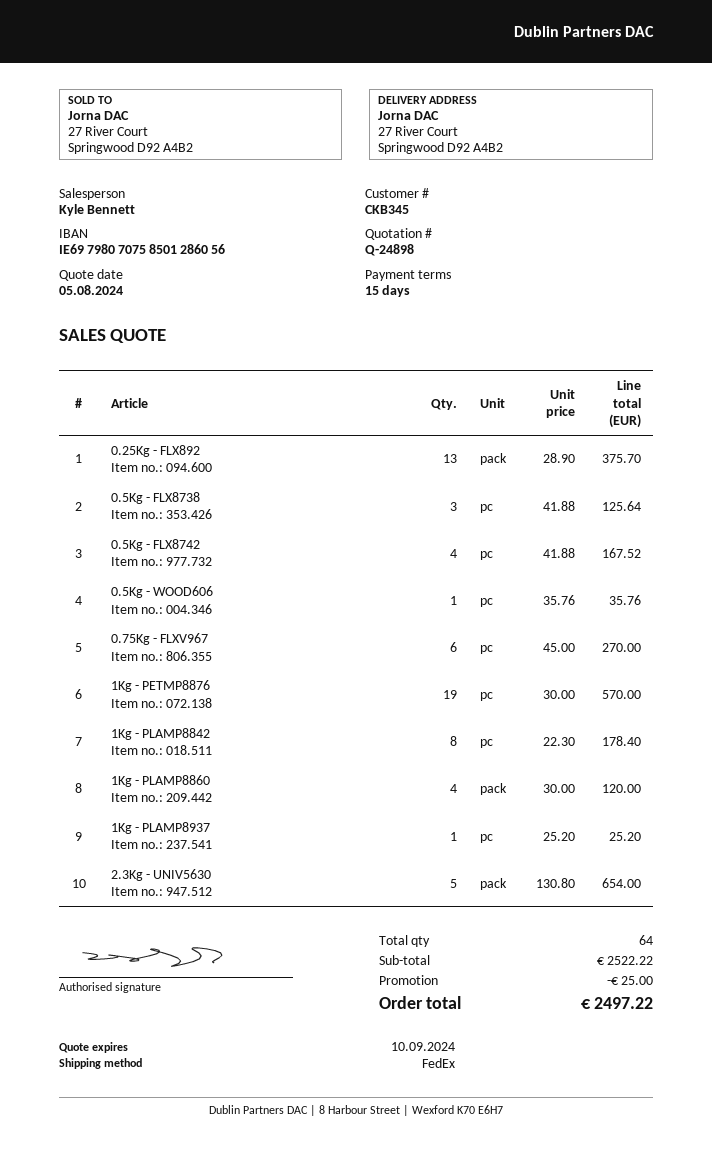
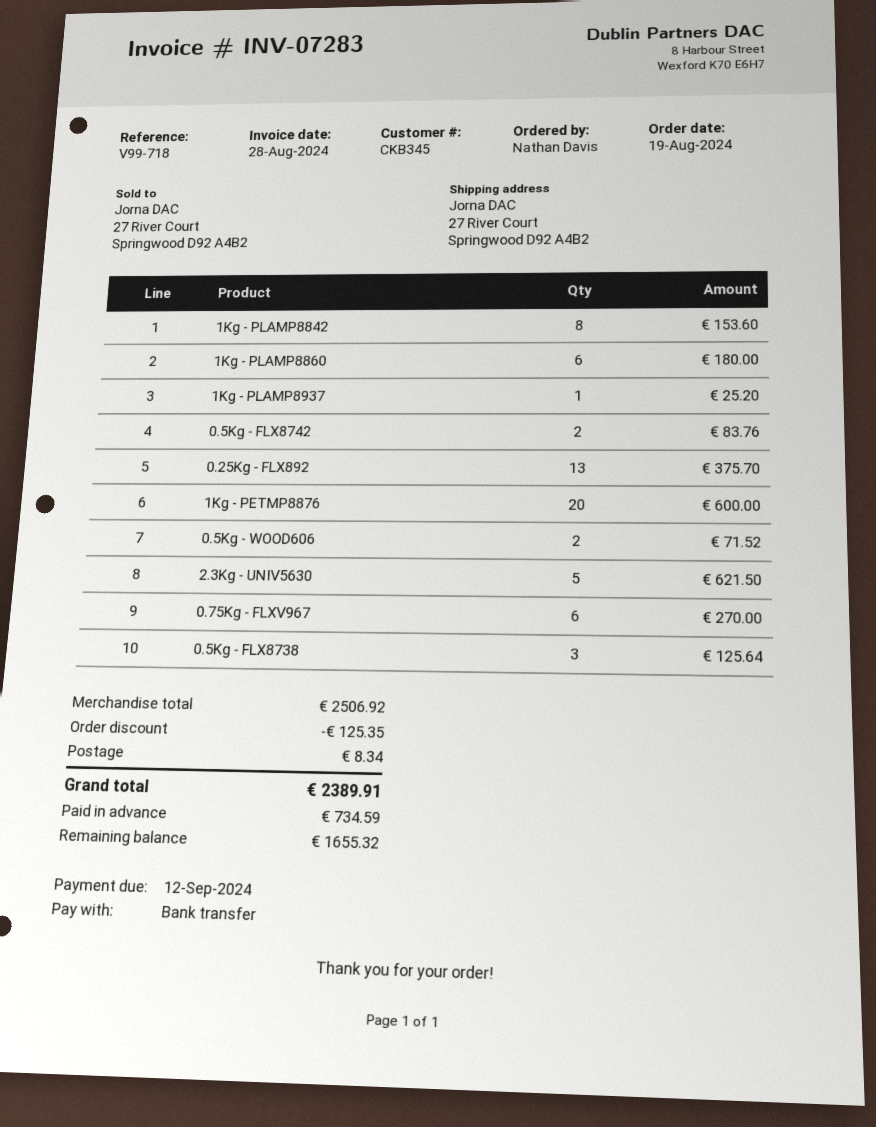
0.5Kg - FLX8742: 4 for 167.52 -> 2 for 83.76
0.5Kg - WOOD606: 1 for 35.76 -> 2 for 71.52
1Kg - PETMP8876: 19 for 570.00 -> 20 for 600.00
1Kg - PLAMP8842: 8 for 178.40 -> 8 for 153.60
1Kg - PLAMP8860: 4 for 120.00 -> 6 for 180.00
2.3Kg - UNIV5630: 5 for 654.00 -> 5 for 621.50
subtotal: 2522.22 -> 2506.92
discount: 25.00 -> 125.35
shipping: none -> 8.34
total: 2497.22 -> 2389.91

